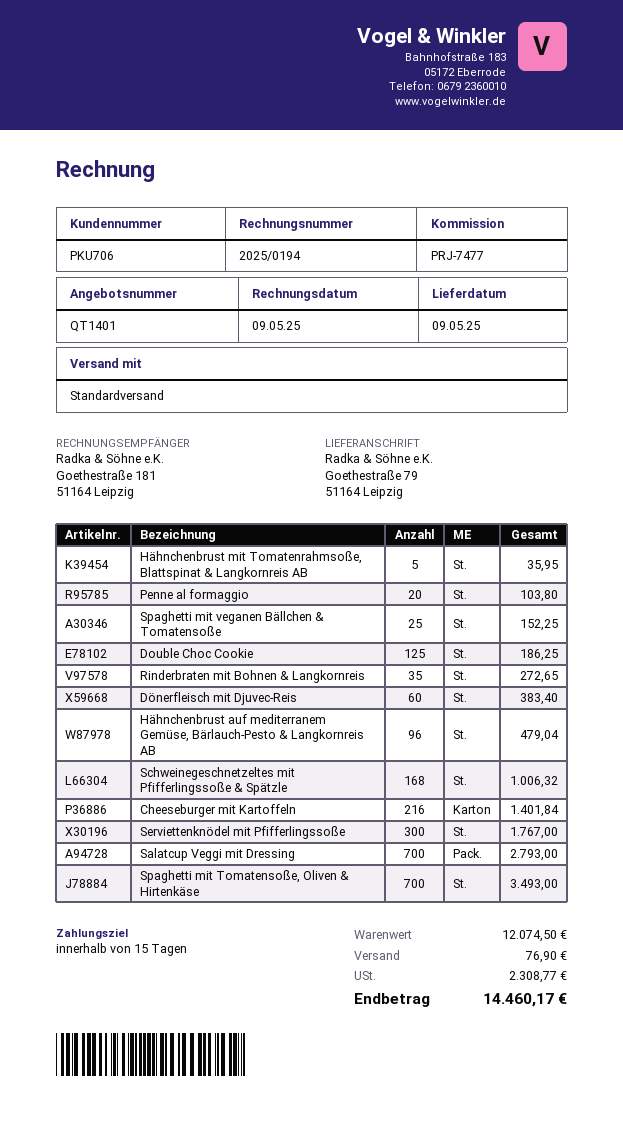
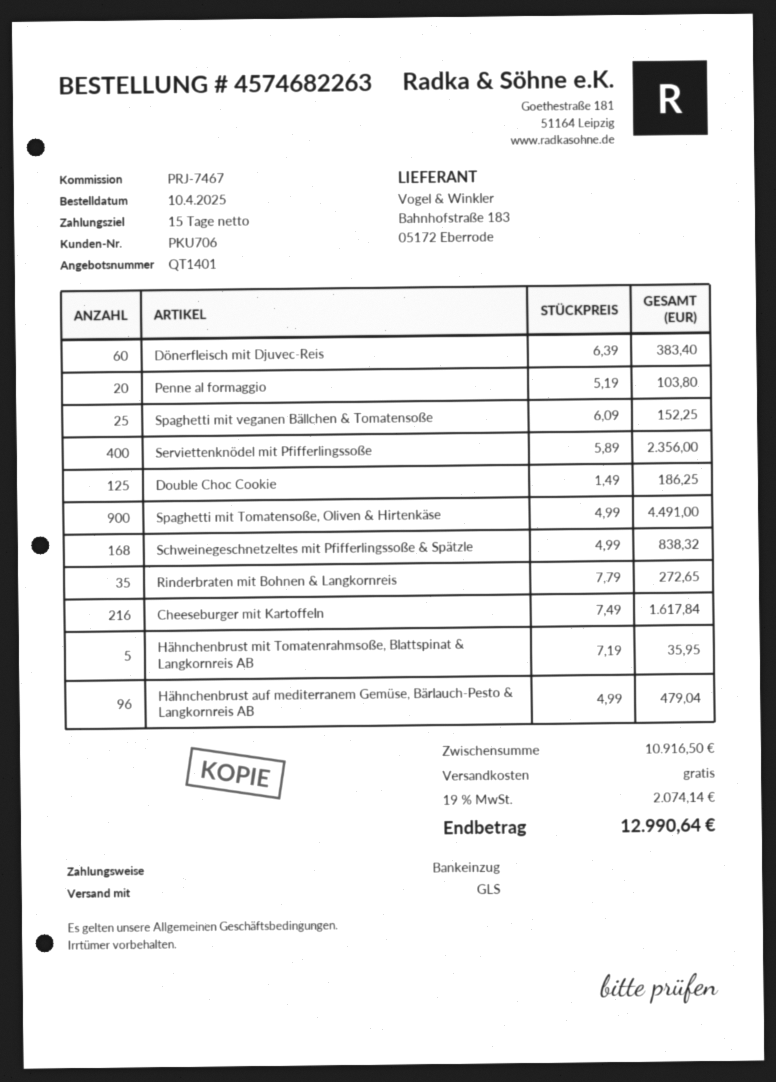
reference: PRJ-7477 -> PRJ-7467
shipping method: standard -> GLS
Schweinegeschnetzeltes mit Pfifferlingssoße & Spätzle: 168 for 1006.32 -> 168 for 838.32
Cheeseburger mit Kartoffeln: 216 for 1401.84 -> 216 for 1617.84
Serviettenknödel mit Pfifferlingssoße: 300 for 1767.00 -> 400 for 2356.00
Salatcup Veggi mit Dressing: 700 for 2793.00 -> none
Spaghetti mit Tomatensoße, Oliven & Hirtenkäse: 700 for 3493.00 -> 900 for 4491.00
subtotal: 12074.50 -> 10916.50
shipping: 76.90 -> 0.00
tax: 2308.77 -> 2074.14
total: 14460.17 -> 12990.64

